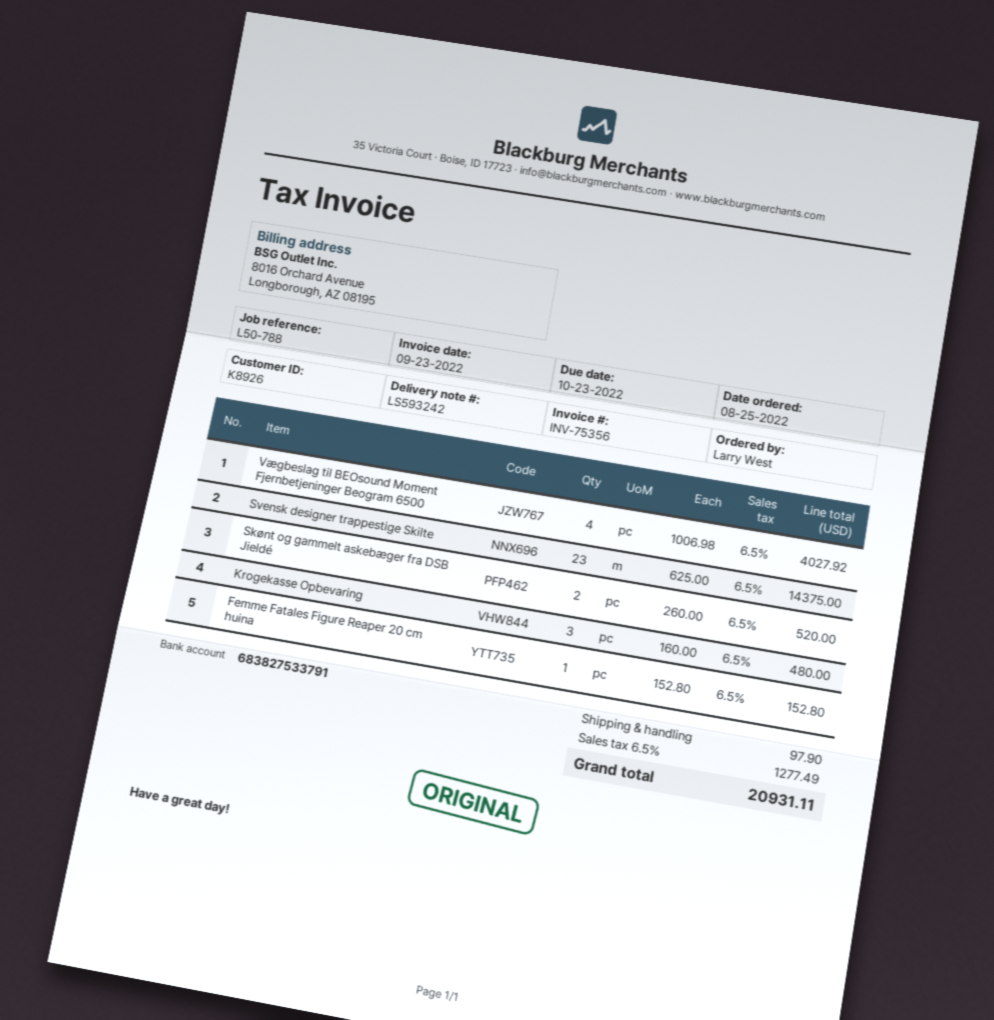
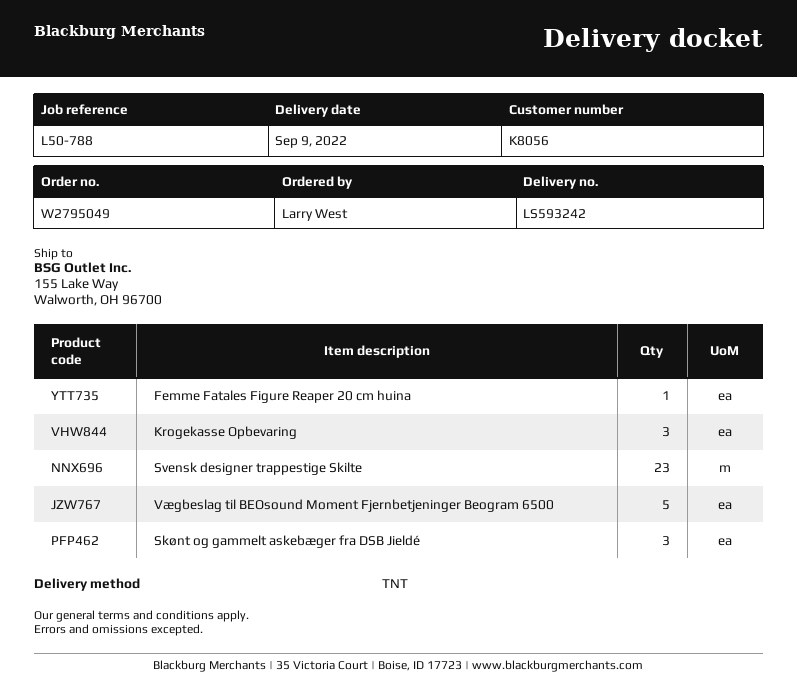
customer number: K8926 -> K8056
Vægbeslag til BEOsound Moment Fjernbetjeninger Beogram 6500: 4 -> 5
Skønt og gammelt askebæger fra DSB Jieldé: 2 -> 3

